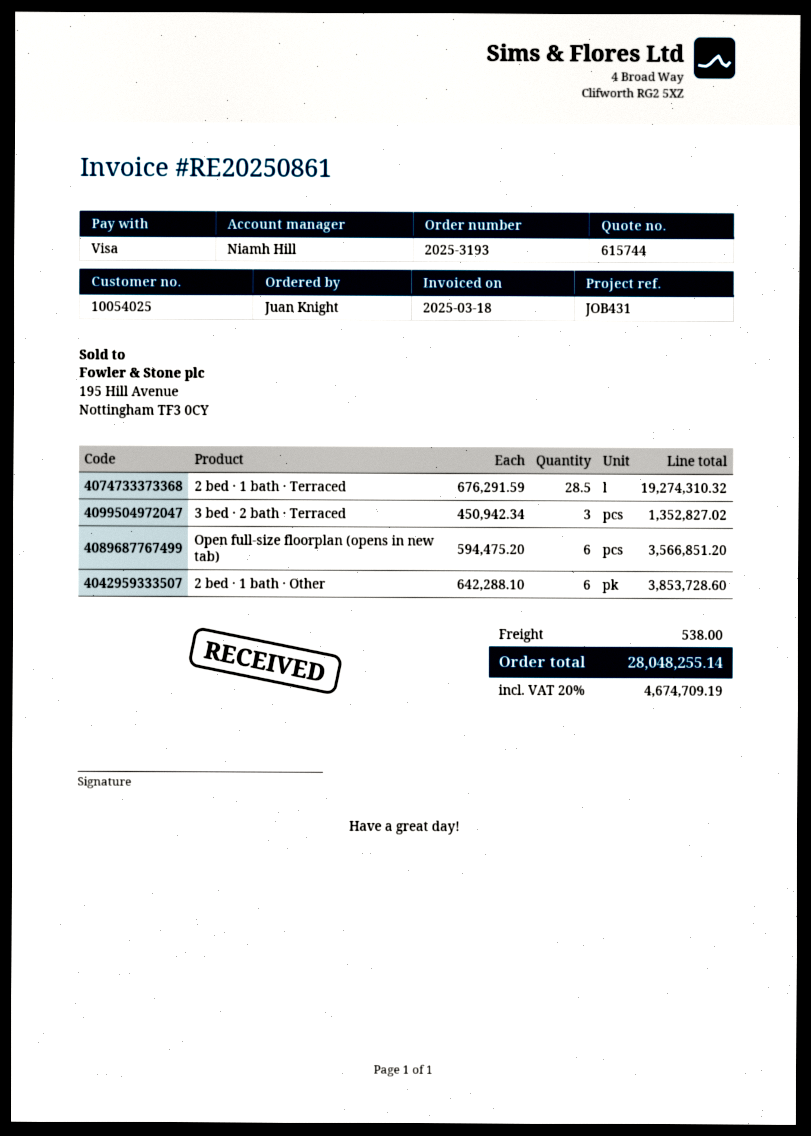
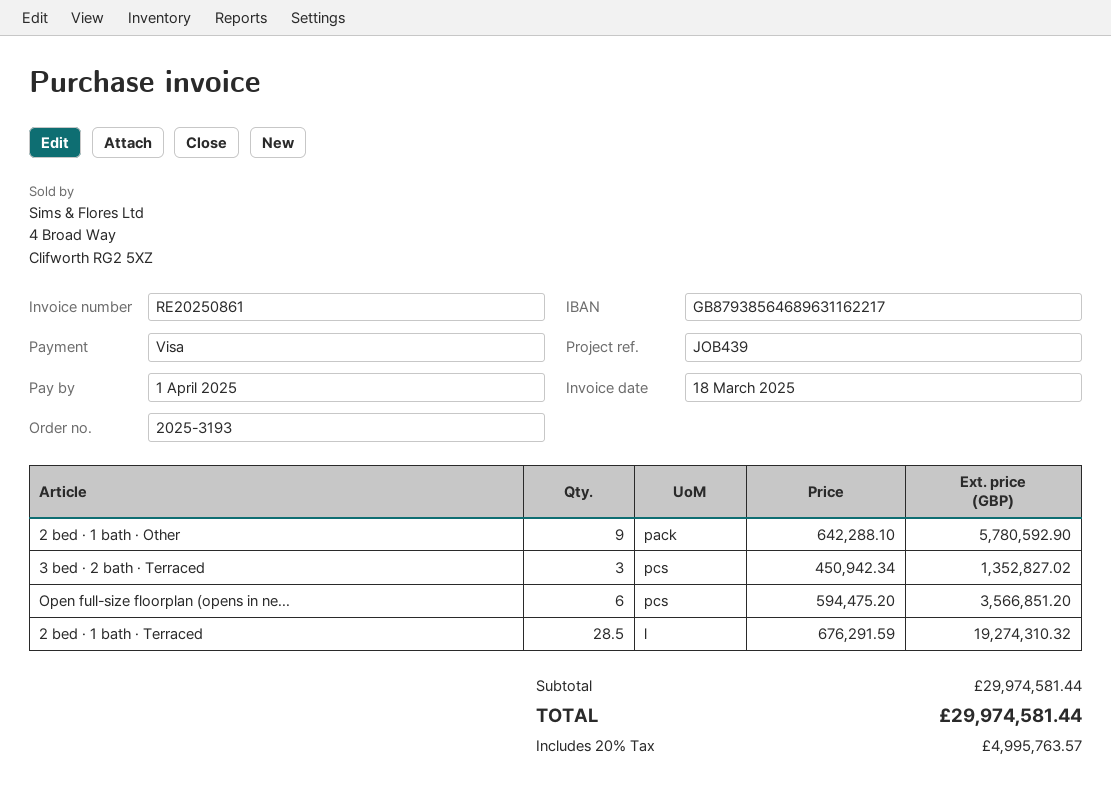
reference: JOB431 -> JOB439
2 bed · 1 bath · Other: 6 x 642288.10 = 3853728.60 -> 9 x 642288.10 = 5780592.90
shipping: 538.00 -> none
tax: 20% = 4674709.19 -> 20% = 4995763.57
total: 28048255.14 -> 29974581.44

